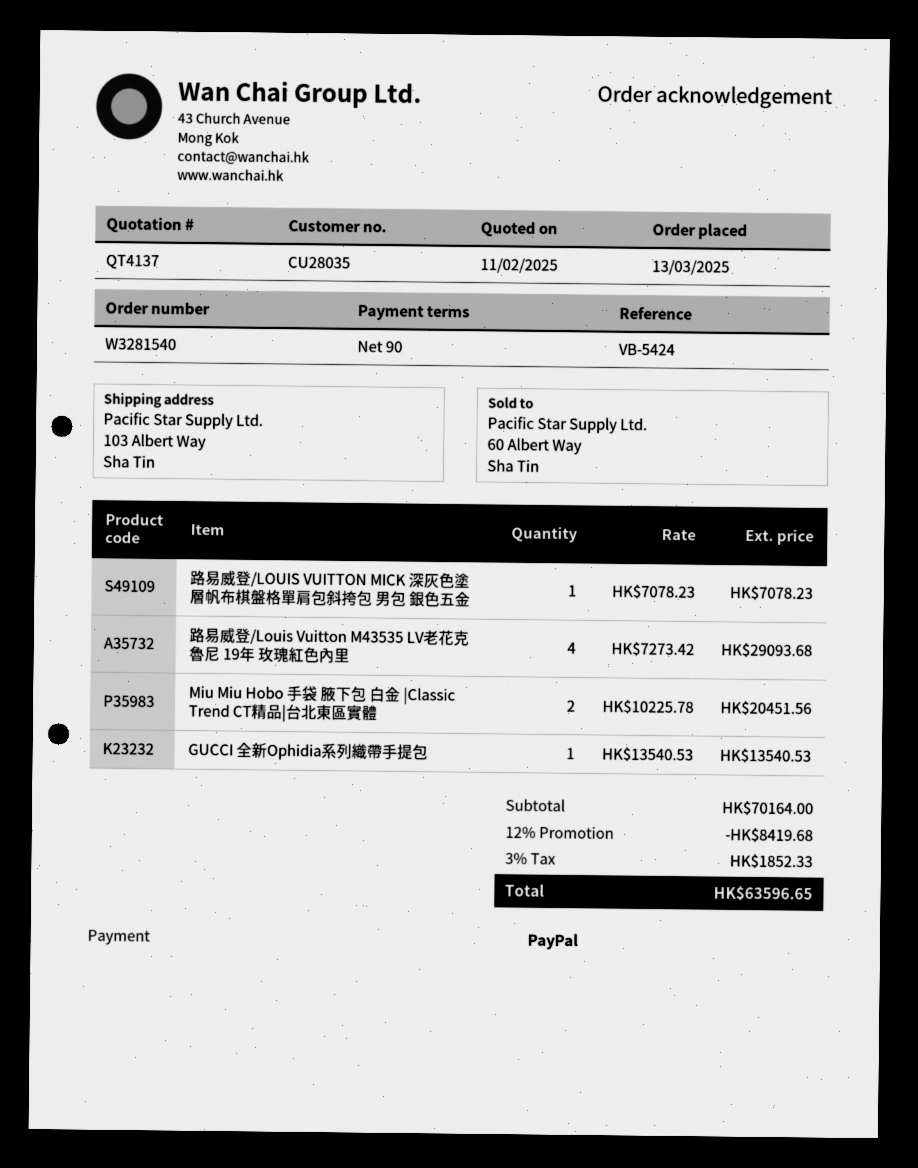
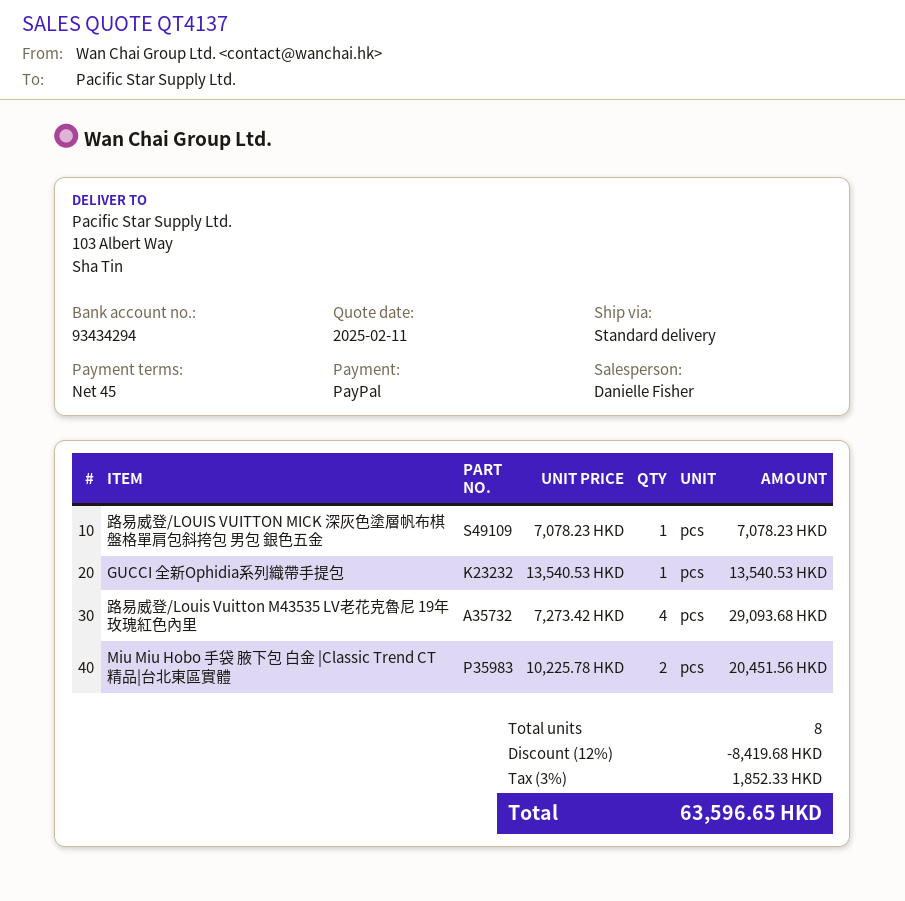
payment terms: 90 days -> 45 days

